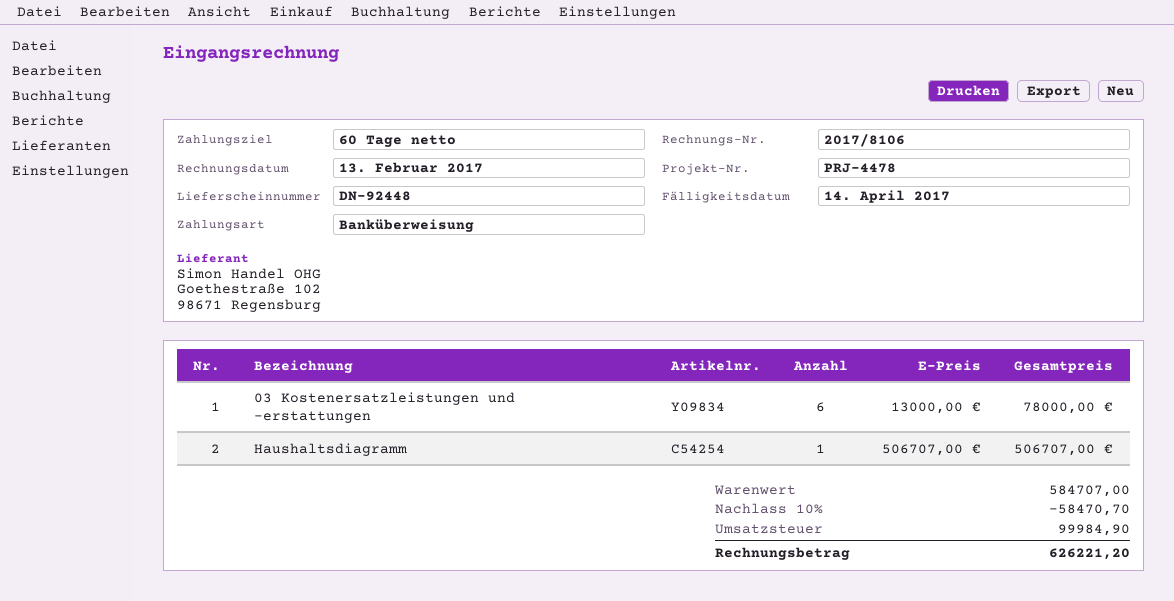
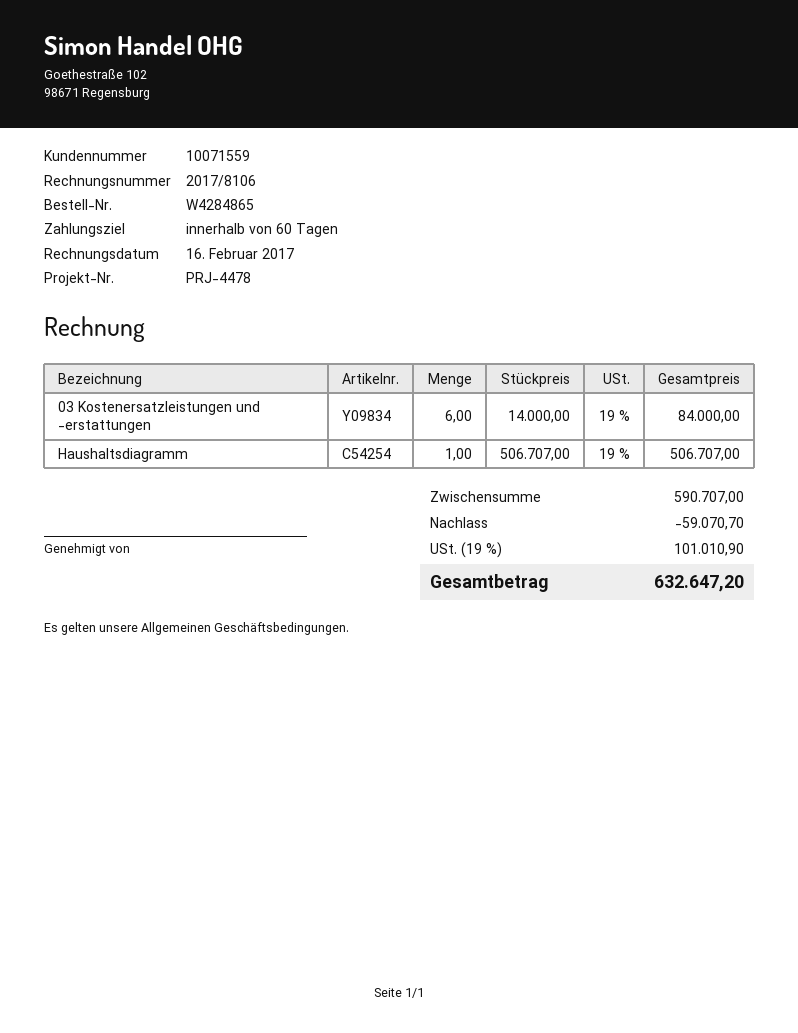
invoice date: 2017-02-13 -> 2017-02-16
03 Kostenersatzleistungen und -erstattungen: 6 x 13000.00 = 78000.00 -> 6 x 14000.00 = 84000.00
subtotal: 584707.00 -> 590707.00
discount: 58470.70 -> 59070.70
tax: 99984.90 -> 101010.90
total: 626221.20 -> 632647.20

